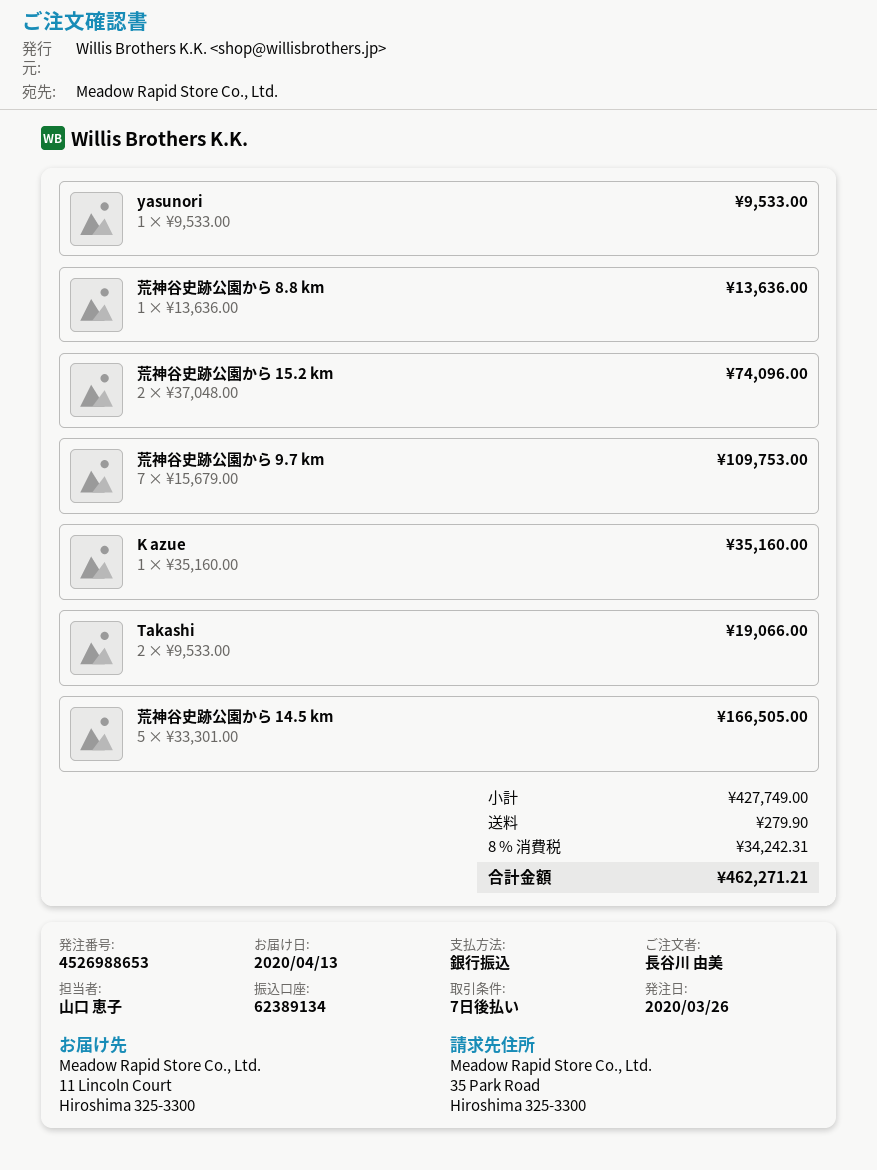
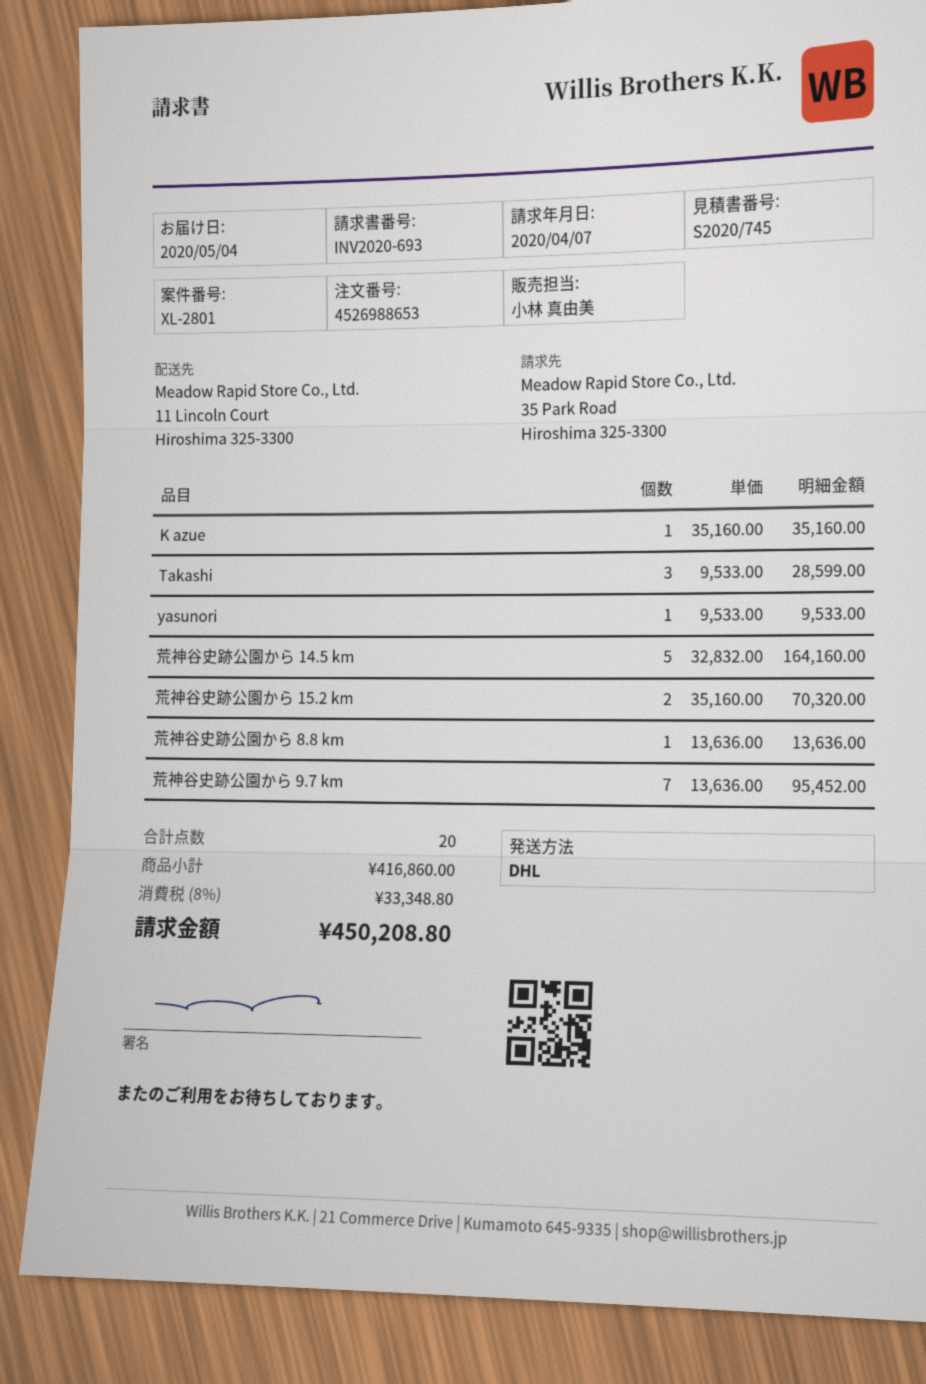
delivery date: 2020-04-13 -> 2020-05-04
sales rep: 山口 恵子 -> 小林 真由美
荒神谷史跡公園から 15.2 km: 2 x 37048.00 = 74096.00 -> 2 x 35160.00 = 70320.00
荒神谷史跡公園から 9.7 km: 7 x 15679.00 = 109753.00 -> 7 x 13636.00 = 95452.00
Takashi: 2 x 9533.00 = 19066.00 -> 3 x 9533.00 = 28599.00
荒神谷史跡公園から 14.5 km: 5 x 33301.00 = 166505.00 -> 5 x 32832.00 = 164160.00
subtotal: 427749.00 -> 416860.00
shipping: 279.90 -> none
tax: 8% = 34242.31 -> 8% = 33348.80
total: 462271.21 -> 450208.80

